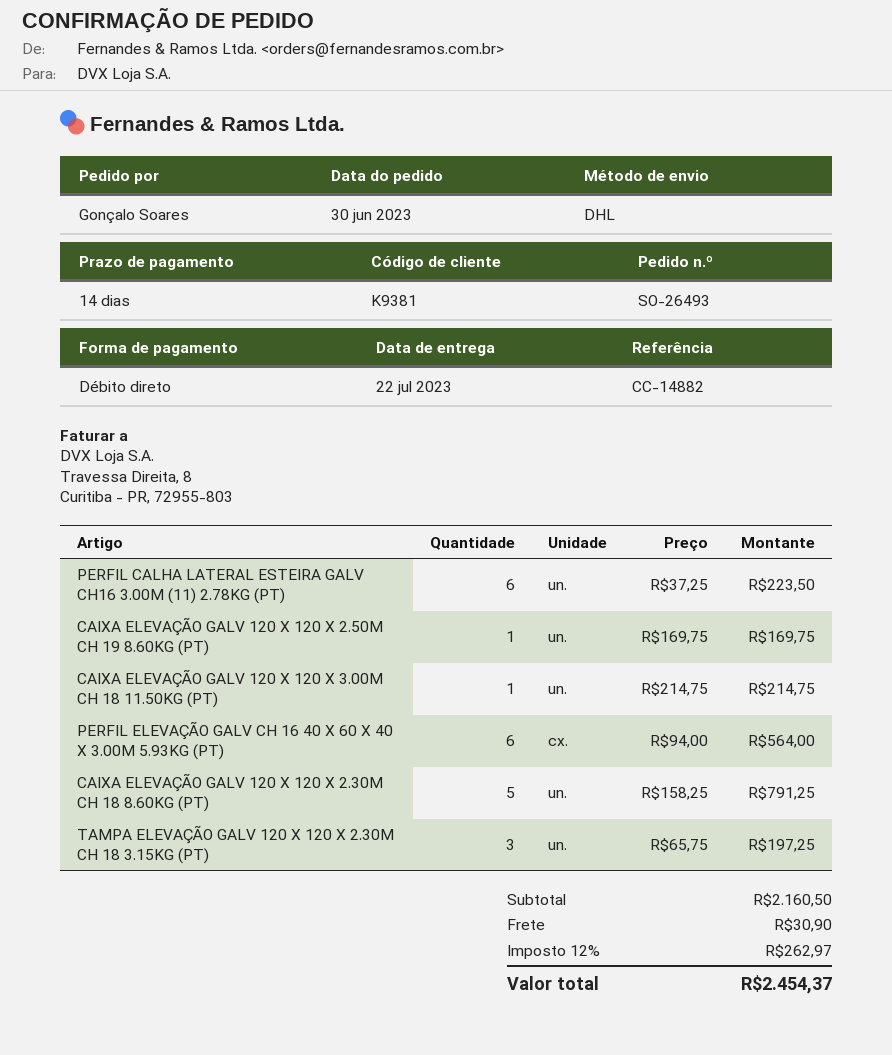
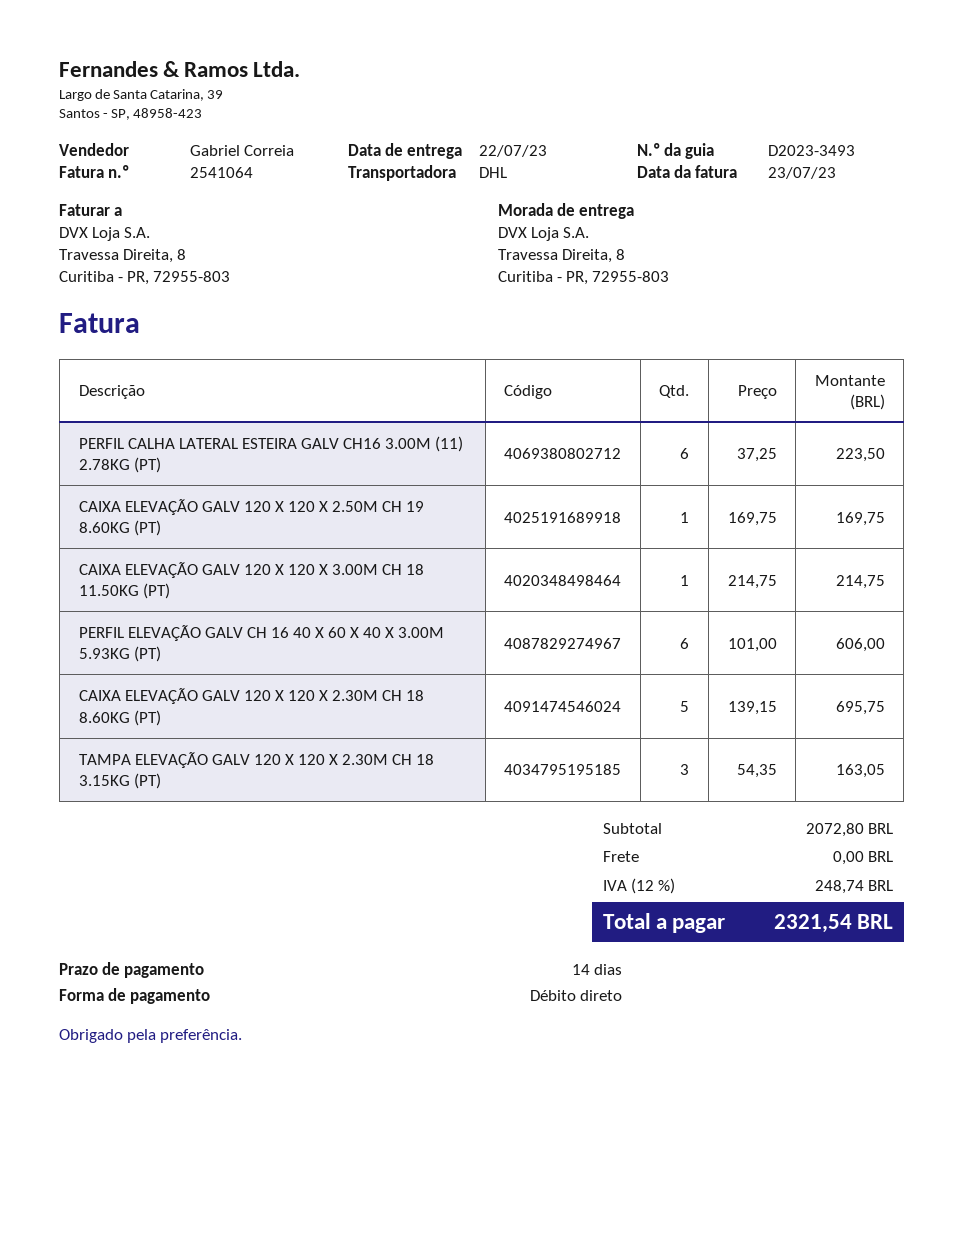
PERFIL ELEVAÇÃO GALV CH 16 40 X 60 X 40 X 3.00M 5.93KG (PT): 6 x 94.00 = 564.00 -> 6 x 101.00 = 606.00
CAIXA ELEVAÇÃO GALV 120 X 120 X 2.30M CH 18 8.60KG (PT): 5 x 158.25 = 791.25 -> 5 x 139.15 = 695.75
TAMPA ELEVAÇÃO GALV 120 X 120 X 2.30M CH 18 3.15KG (PT): 3 x 65.75 = 197.25 -> 3 x 54.35 = 163.05
subtotal: 2160.50 -> 2072.80
shipping: 30.90 -> 0.00
tax: 12% = 262.97 -> 12% = 248.74
total: 2454.37 -> 2321.54

